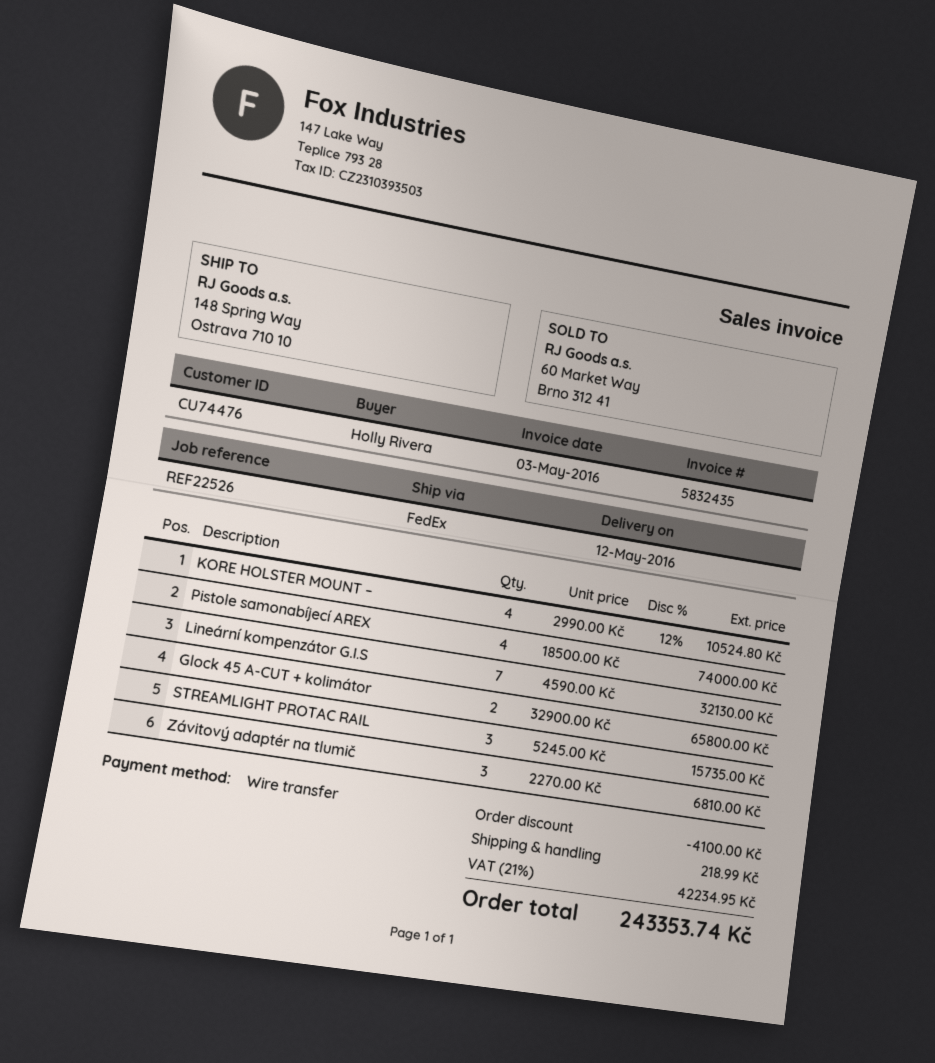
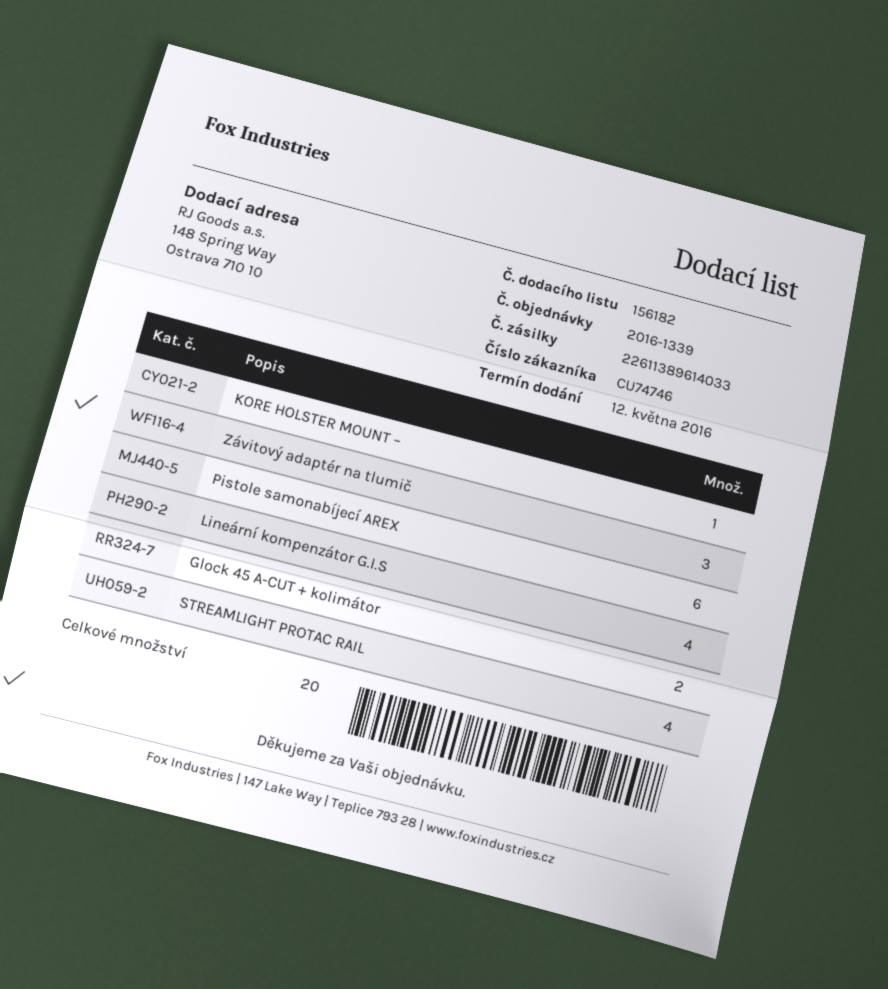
customer number: CU74476 -> CU74746
KORE HOLSTER MOUNT –: 4 -> 1
Pistole samonabíjecí AREX: 4 -> 6
Lineární kompenzátor G.I.S: 7 -> 4
STREAMLIGHT PROTAC RAIL: 3 -> 4

